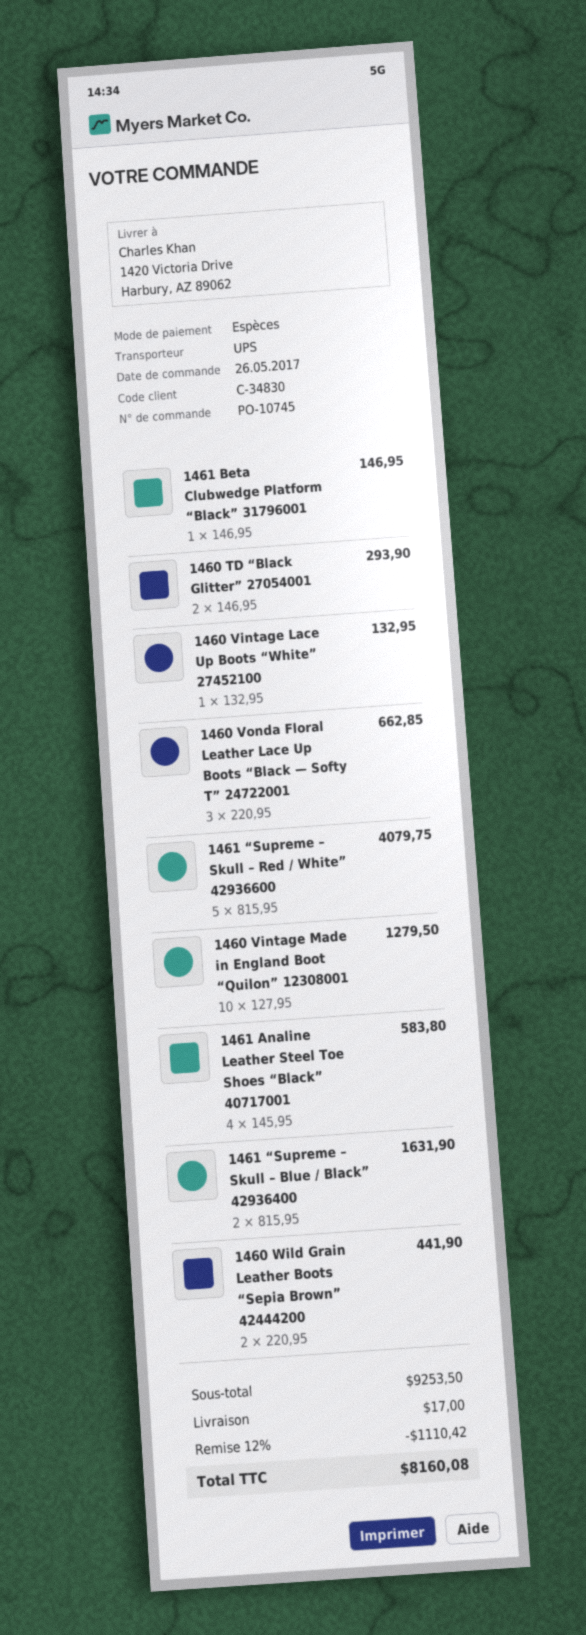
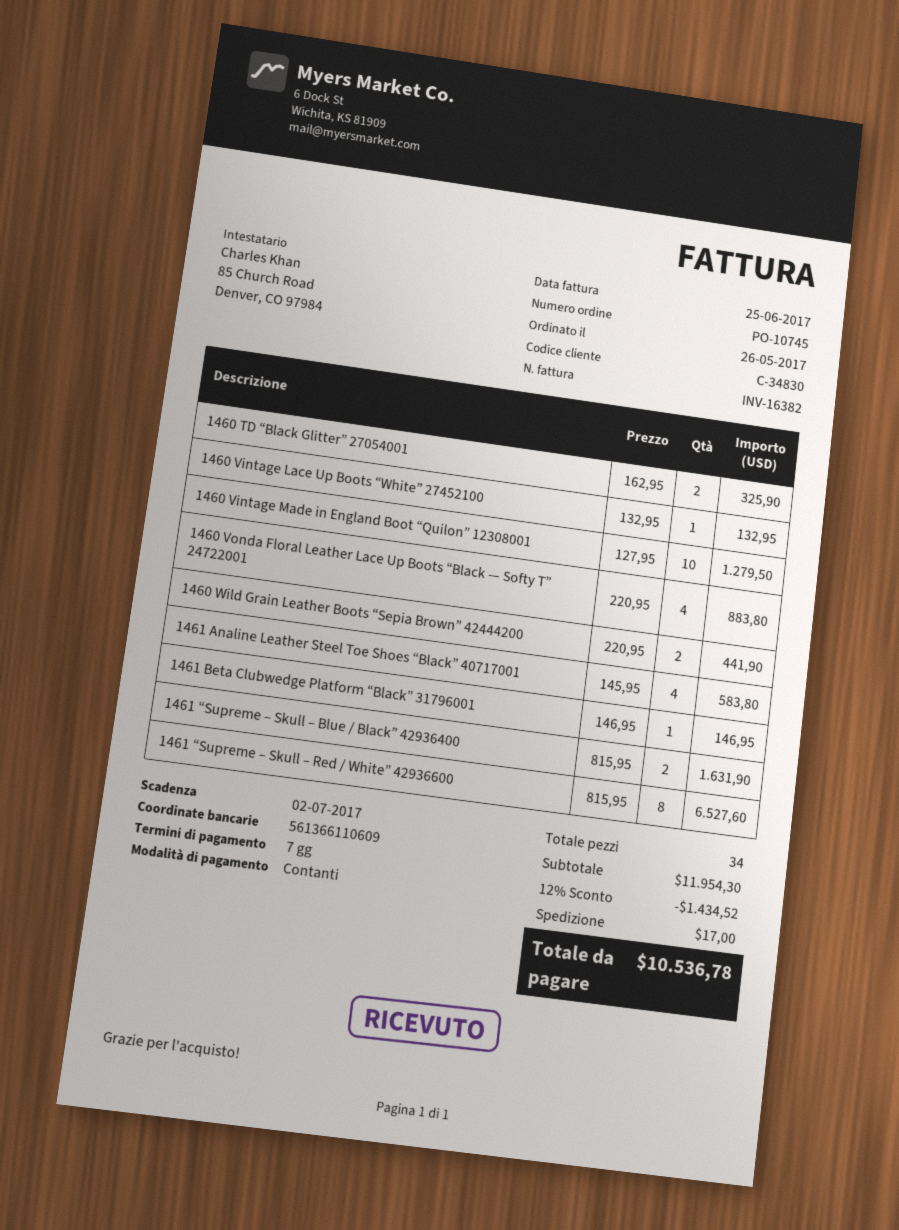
1460 TD “Black Glitter” 27054001: 2 x 146.95 = 293.90 -> 2 x 162.95 = 325.90
1460 Vonda Floral Leather Lace Up Boots “Black — Softy T” 24722001: 3 x 220.95 = 662.85 -> 4 x 220.95 = 883.80
1461 “Supreme – Skull – Red / White” 42936600: 5 x 815.95 = 4079.75 -> 8 x 815.95 = 6527.60
subtotal: 9253.50 -> 11954.30
discount: 12% = 1110.42 -> 12% = 1434.52
total: 8160.08 -> 10536.78

